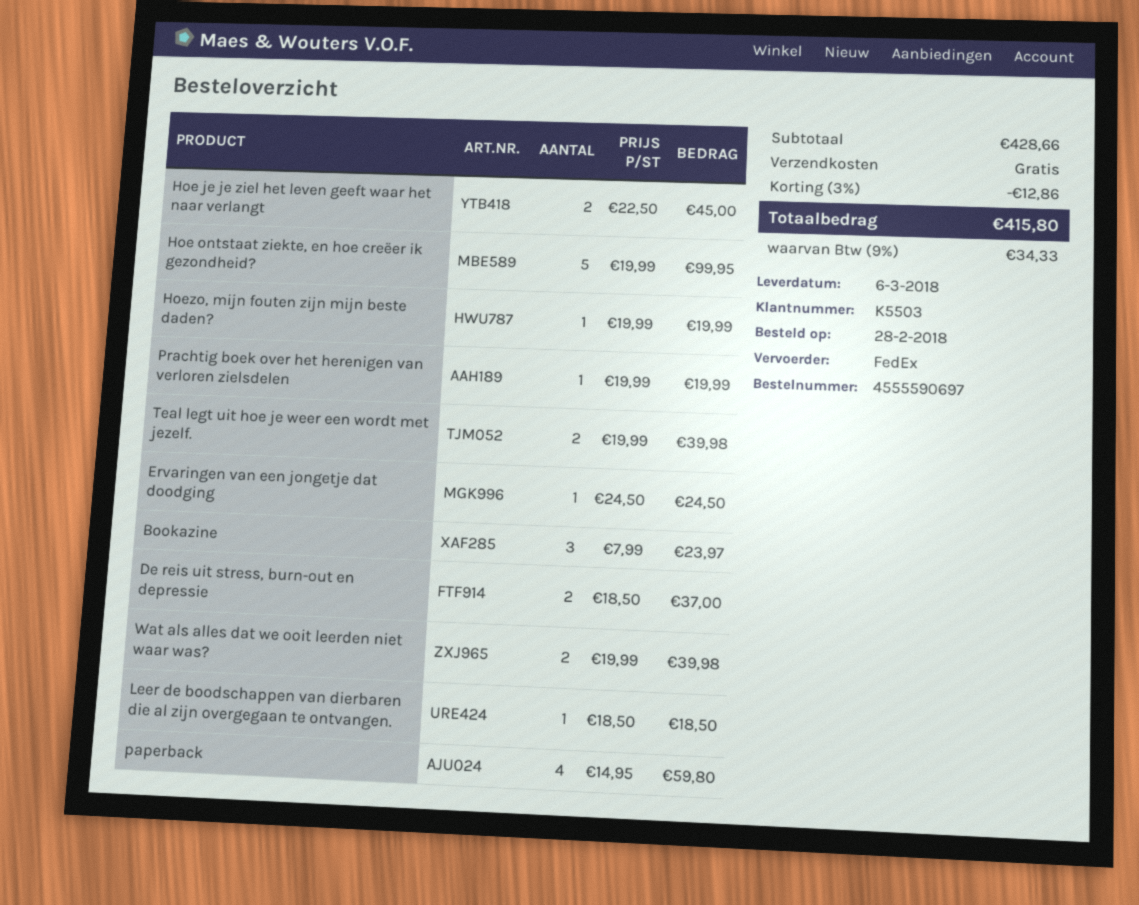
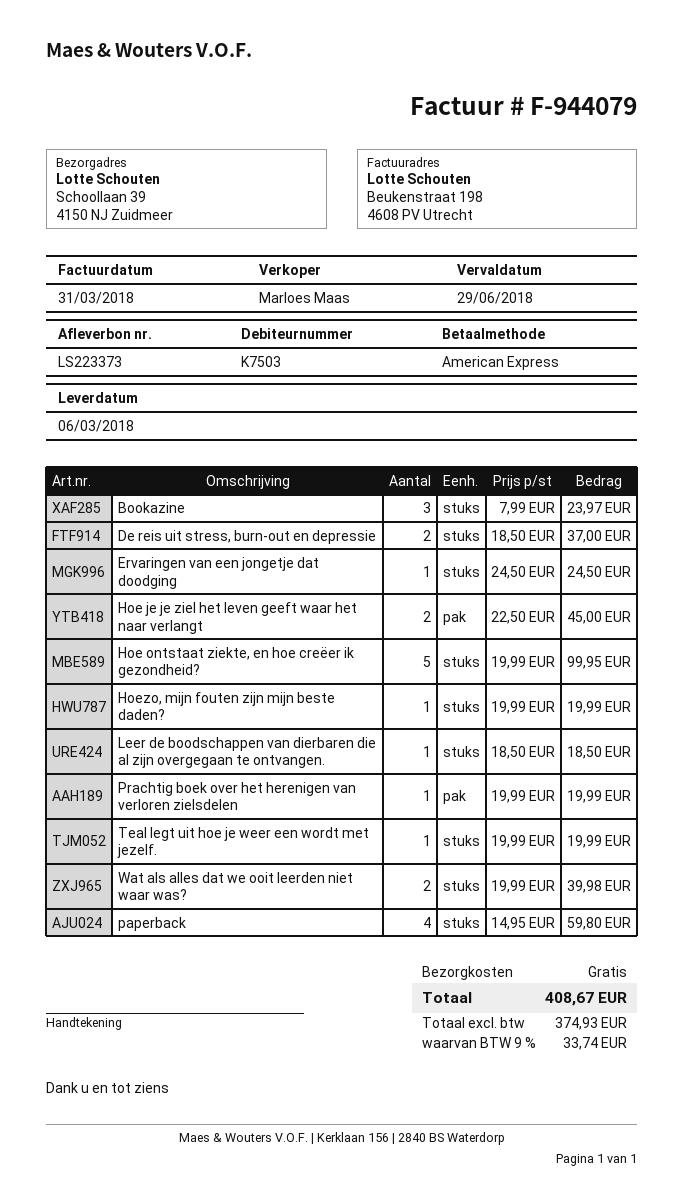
customer number: K5503 -> K7503
Teal legt uit hoe je weer een wordt met jezelf.: 2 x 19.99 = 39.98 -> 1 x 19.99 = 19.99
discount: 3% = 12.86 -> none
tax: 9% = 34.33 -> 9% = 33.74
total: 415.80 -> 408.67

